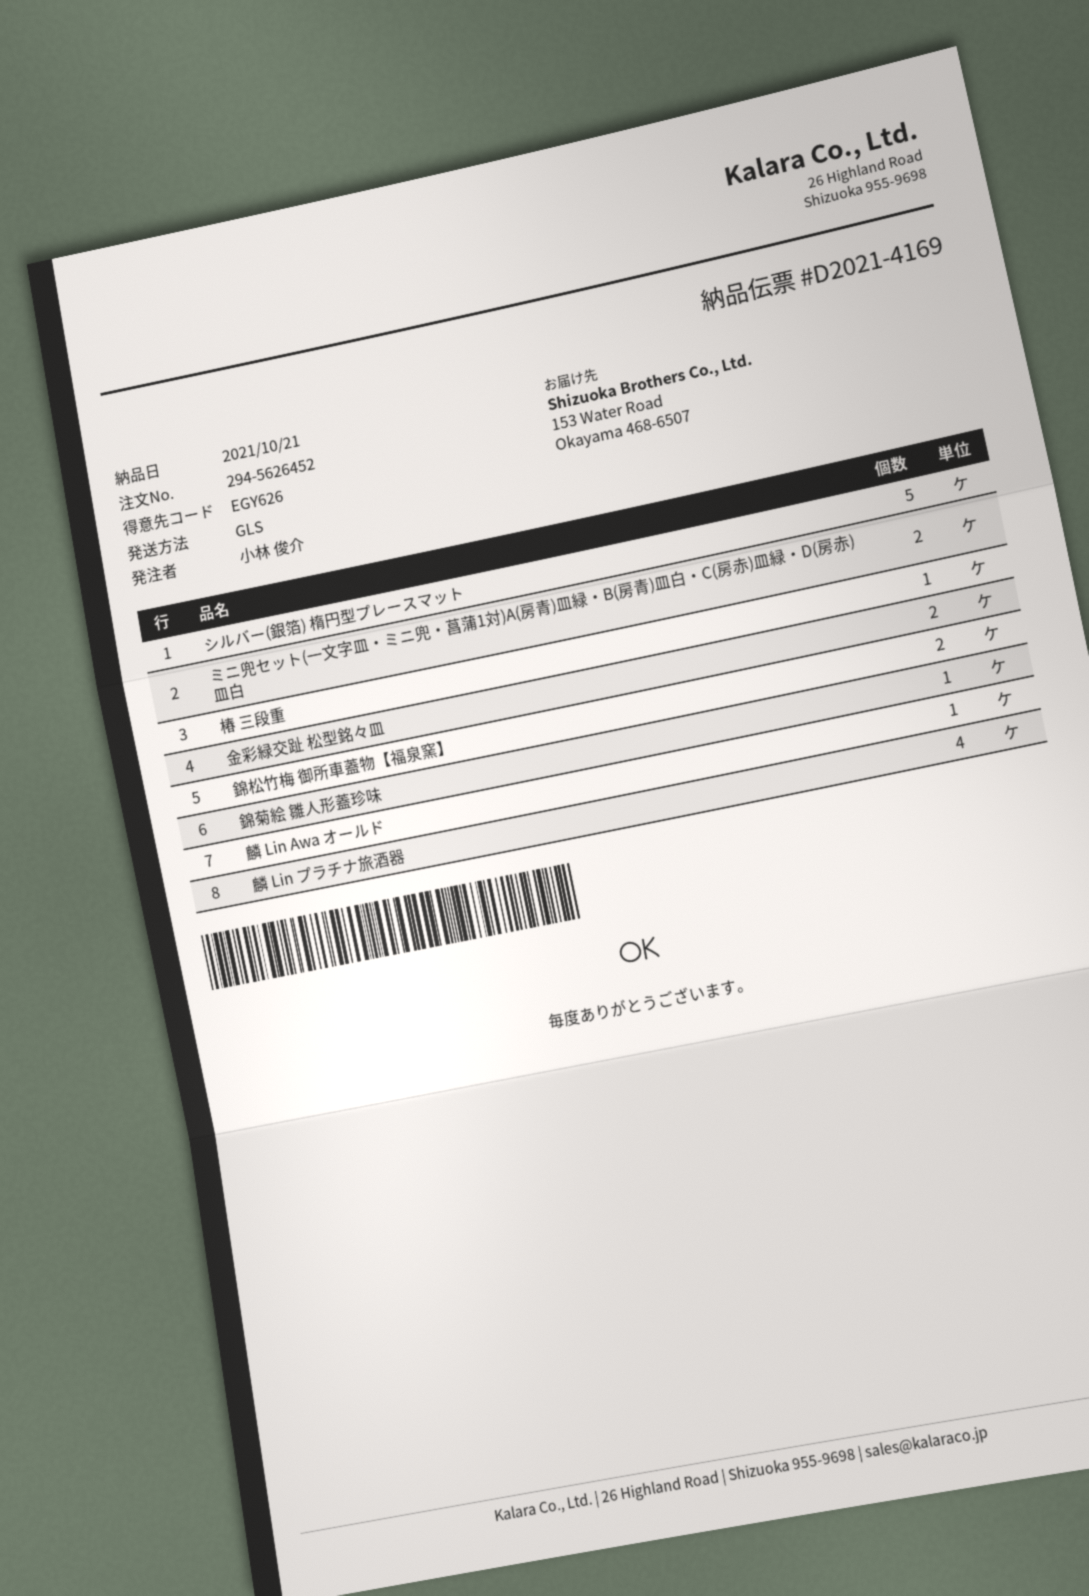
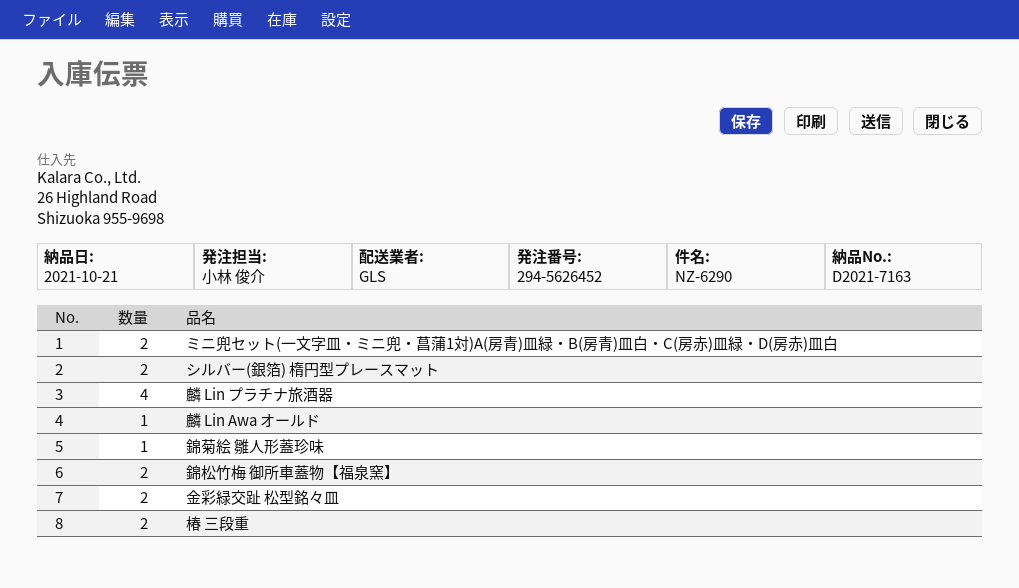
delivery note number: D2021-4169 -> D2021-7163
シルバー(銀箔) 楕円型プレースマット: 5 -> 2
椿 三段重: 1 -> 2

